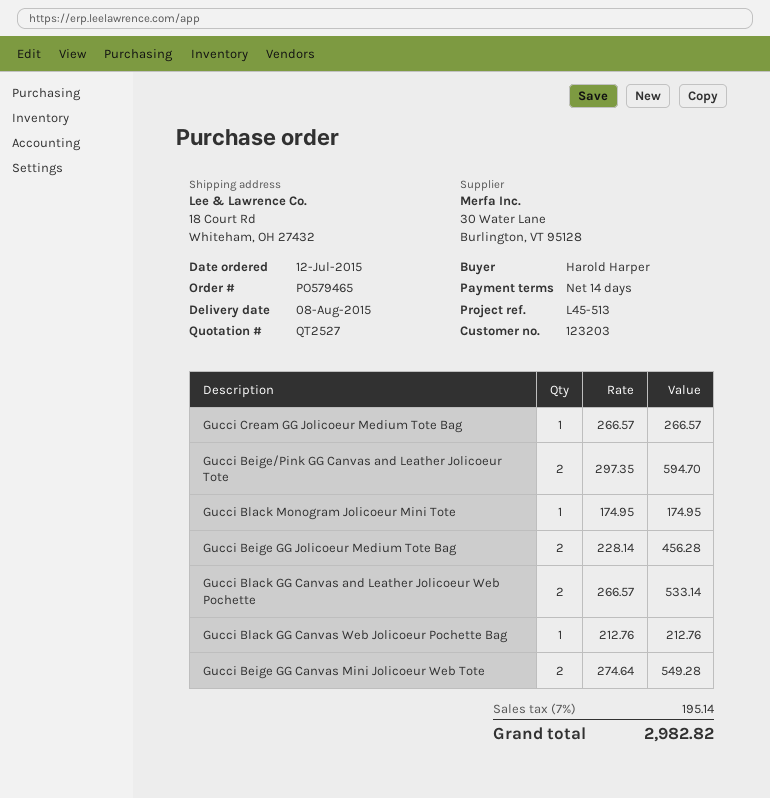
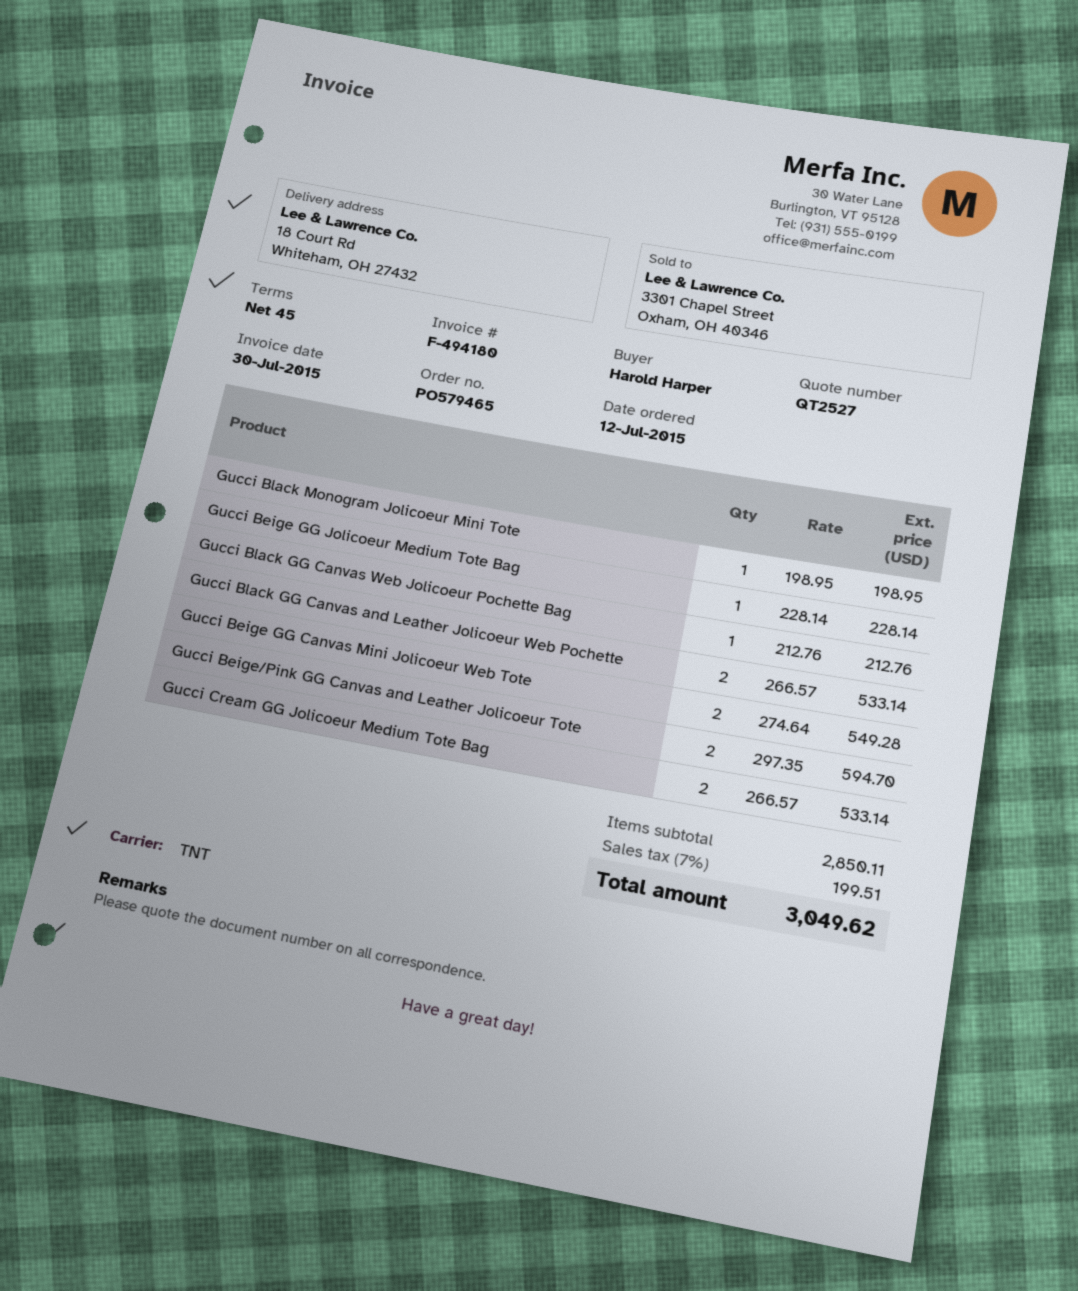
payment terms: 14 days -> 45 days
Gucci Cream GG Jolicoeur Medium Tote Bag: 1 x 266.57 = 266.57 -> 2 x 266.57 = 533.14
Gucci Black Monogram Jolicoeur Mini Tote: 1 x 174.95 = 174.95 -> 1 x 198.95 = 198.95
Gucci Beige GG Jolicoeur Medium Tote Bag: 2 x 228.14 = 456.28 -> 1 x 228.14 = 228.14
tax: 7% = 195.14 -> 7% = 199.51
total: 2982.82 -> 3049.62

